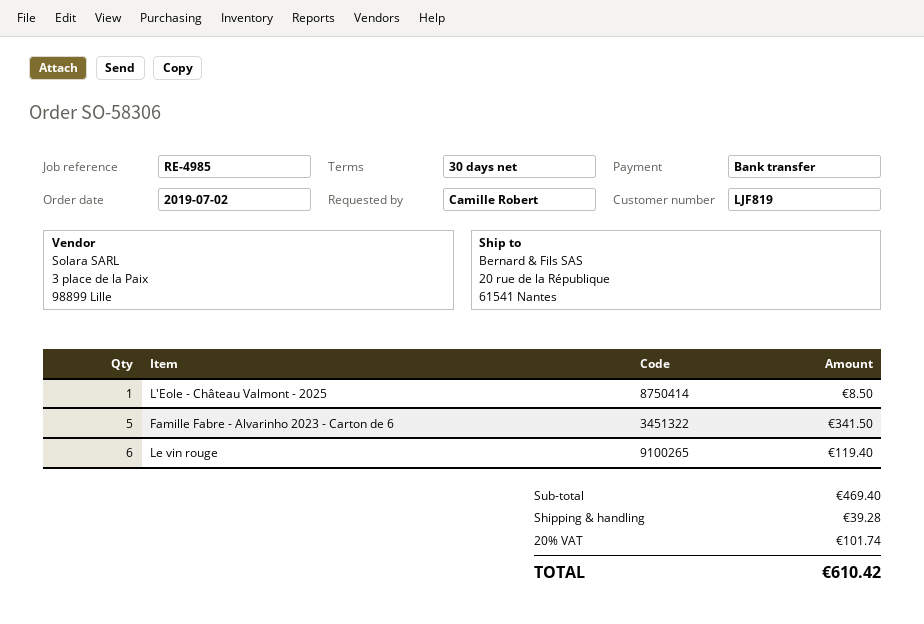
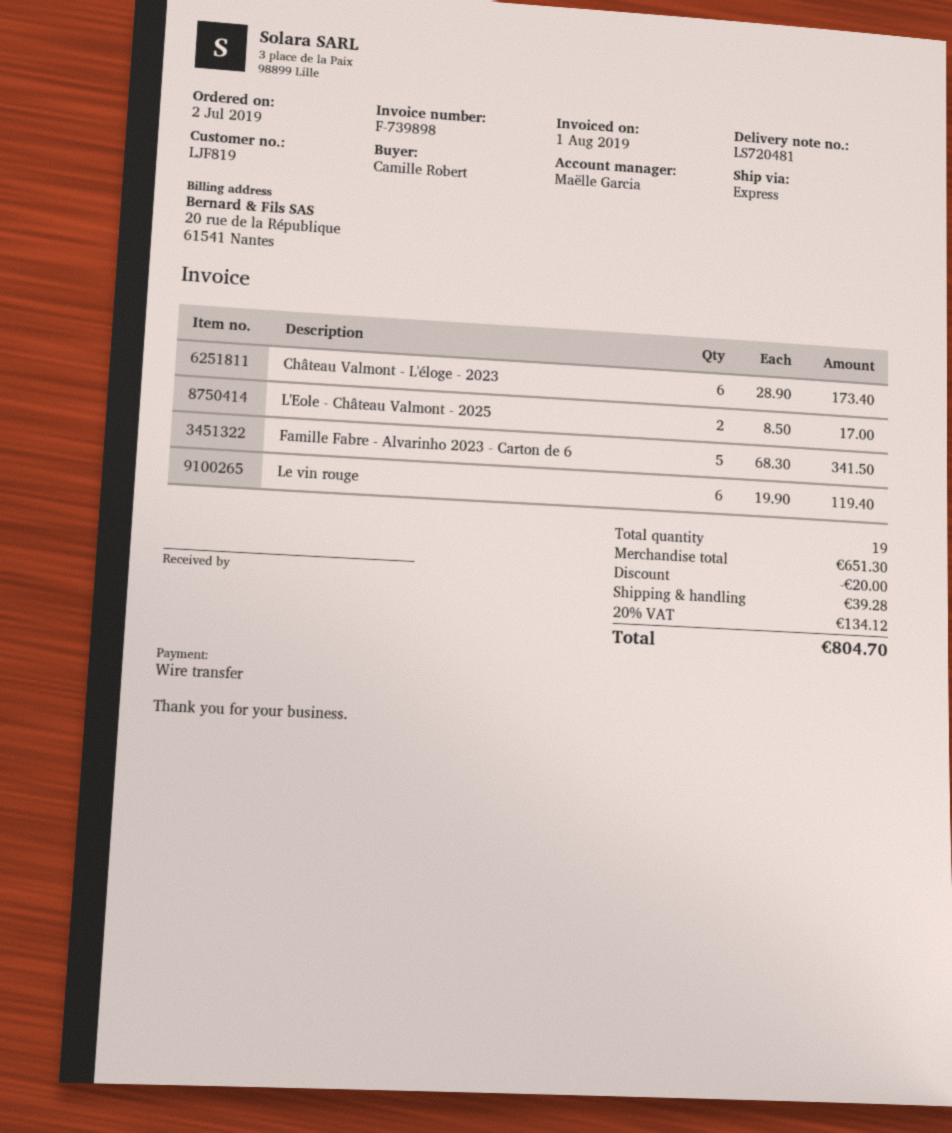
L'Eole - Château Valmont - 2025: 1 for 8.50 -> 2 for 17.00
Château Valmont - L'éloge - 2023: none -> 6 for 173.40
subtotal: 469.40 -> 651.30
discount: none -> 20.00
tax: 20% = 101.74 -> 20% = 134.12
total: 610.42 -> 804.70

